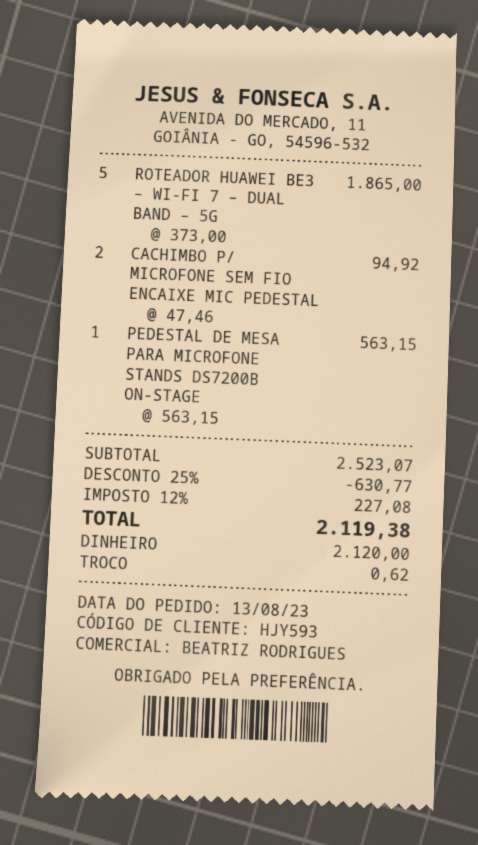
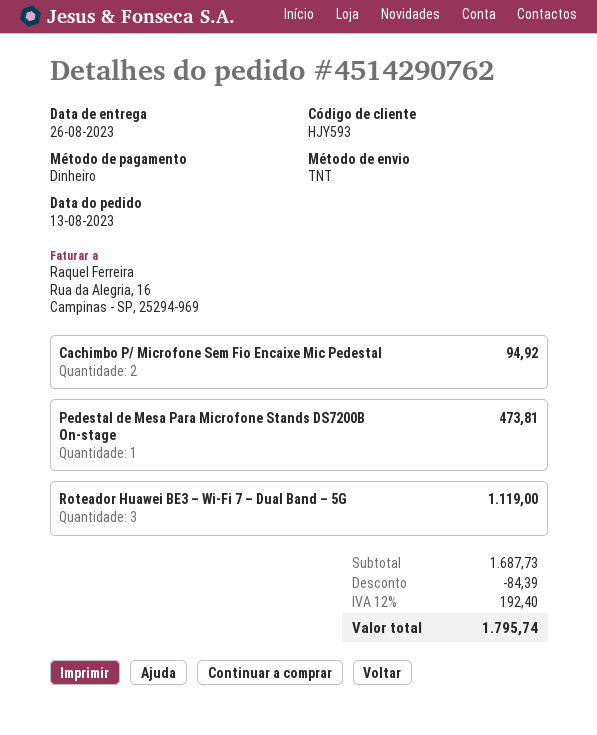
ROTEADOR HUAWEI BE3 – WI-FI 7 – DUAL BAND – 5G: 5 for 1865.00 -> 3 for 1119.00
PEDESTAL DE MESA PARA MICROFONE STANDS DS7200B ON-STAGE: 1 for 563.15 -> 1 for 473.81
subtotal: 2523.07 -> 1687.73
discount: 630.77 -> 84.39
tax: 12% = 227.08 -> 12% = 192.40
total: 2119.38 -> 1795.74

